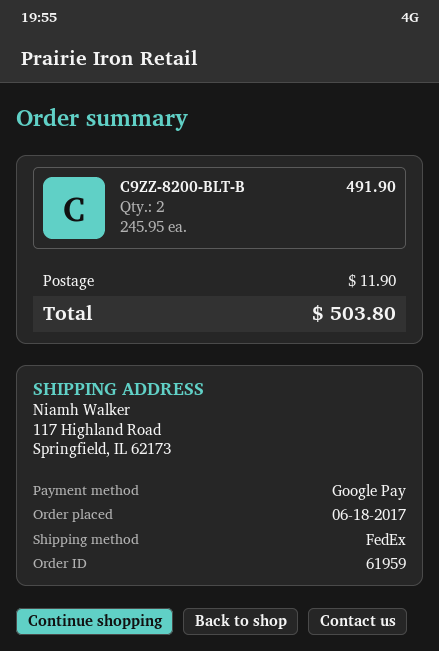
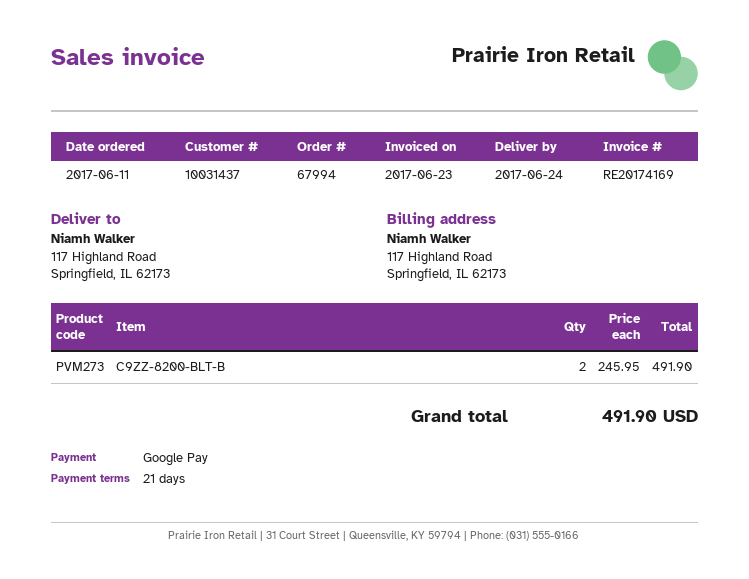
order number: 61959 -> 67994
order date: 2017-06-18 -> 2017-06-11
shipping: 11.90 -> none
total: 503.80 -> 491.90

